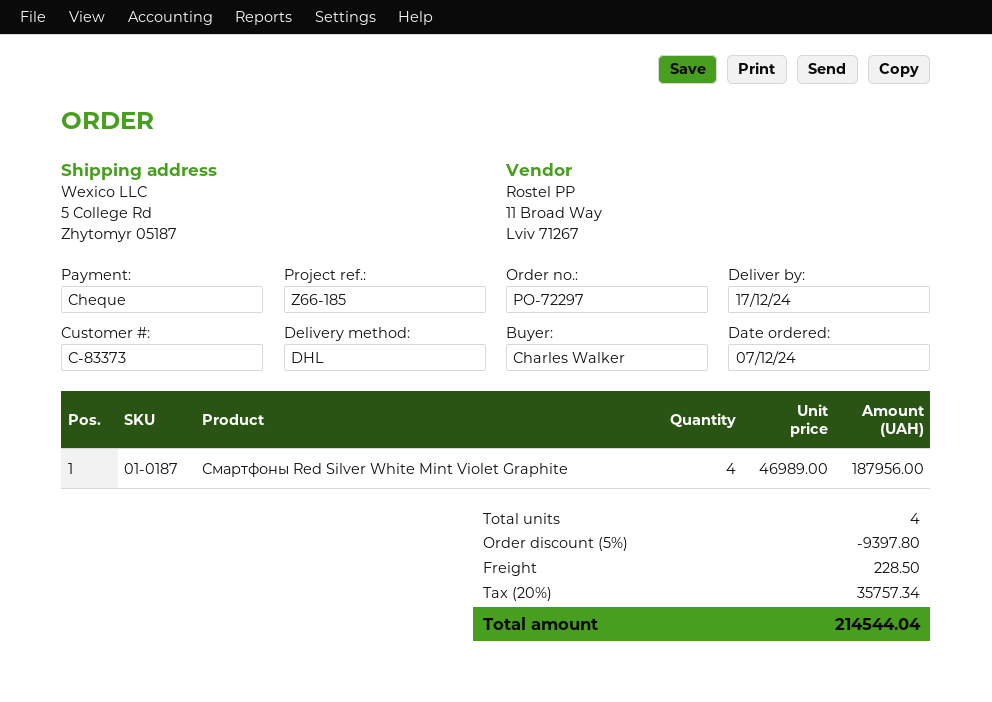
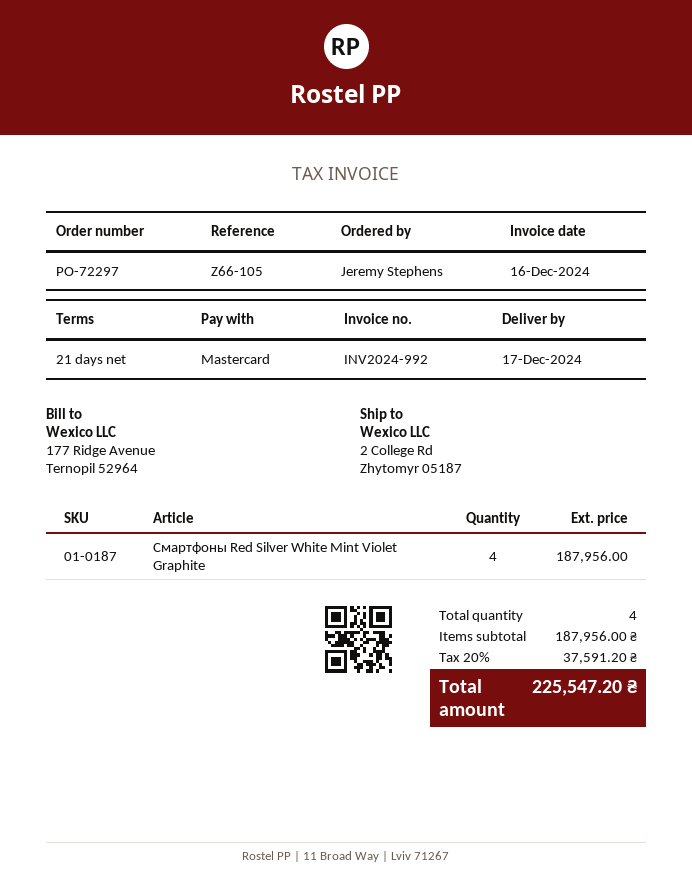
reference: Z66-185 -> Z66-105
ordered by: Charles Walker -> Jeremy Stephens
payment method: cheque -> Mastercard
ship to: 5 College Rd, Zhytomyr 05187 -> 2 College Rd, Zhytomyr 05187
discount: 5% = 9397.80 -> none
shipping: 228.50 -> none
tax: 20% = 35757.34 -> 20% = 37591.20
total: 214544.04 -> 225547.20

